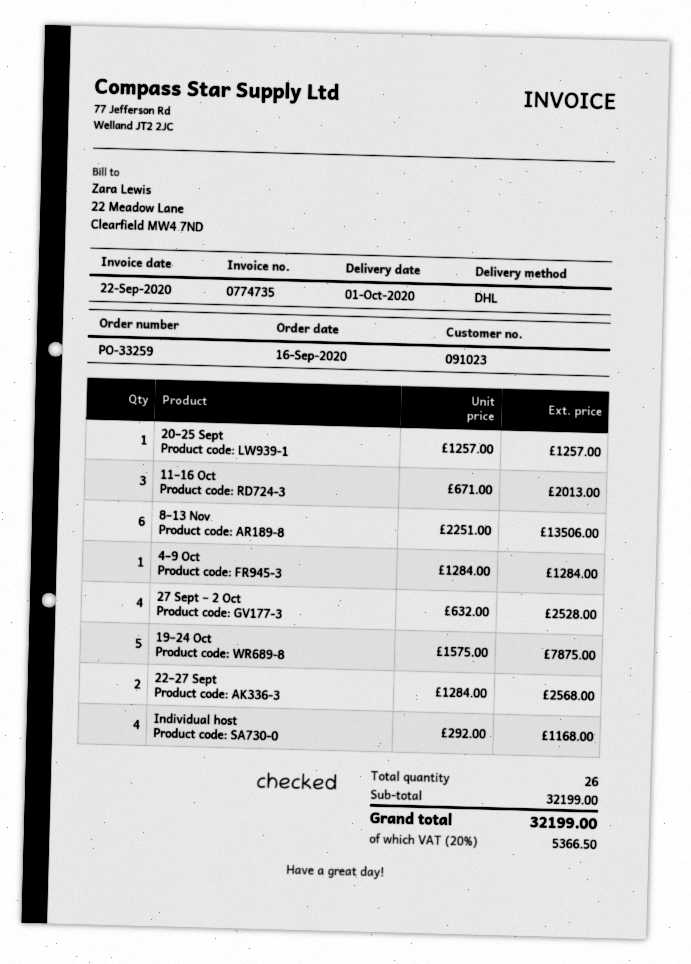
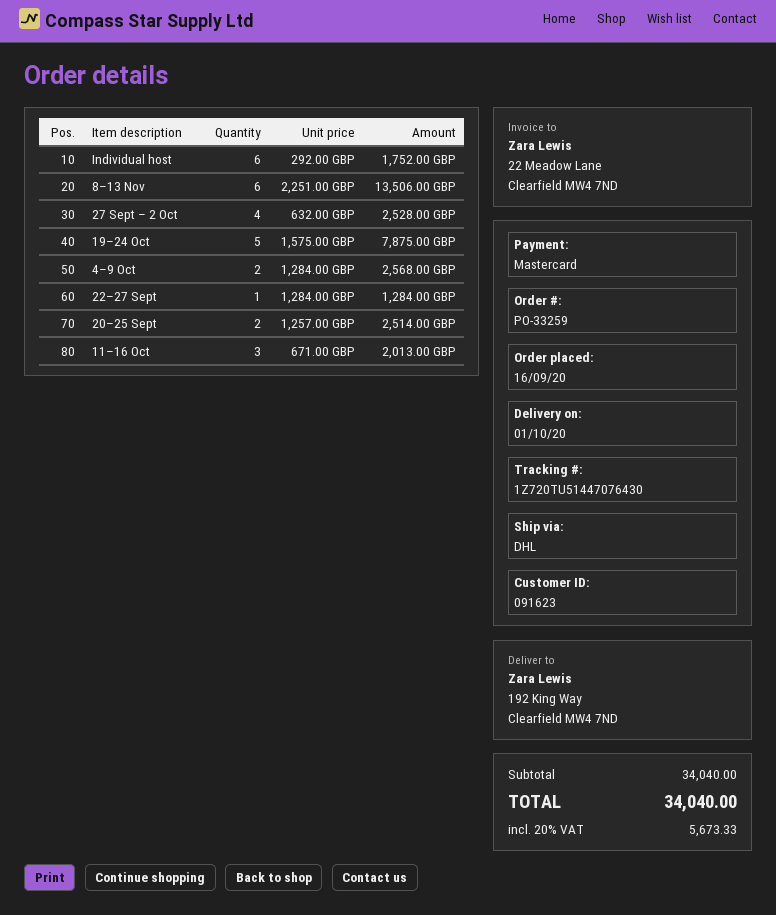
customer number: 091023 -> 091623
20–25 Sept: 1 x 1257.00 = 1257.00 -> 2 x 1257.00 = 2514.00
4–9 Oct: 1 x 1284.00 = 1284.00 -> 2 x 1284.00 = 2568.00
22–27 Sept: 2 x 1284.00 = 2568.00 -> 1 x 1284.00 = 1284.00
Individual host: 4 x 292.00 = 1168.00 -> 6 x 292.00 = 1752.00
subtotal: 32199.00 -> 34040.00
tax: 20% = 5366.50 -> 20% = 5673.33
total: 32199.00 -> 34040.00

